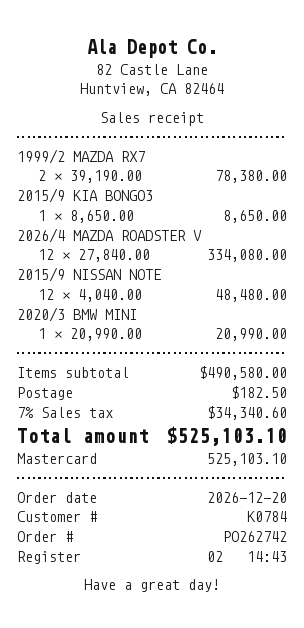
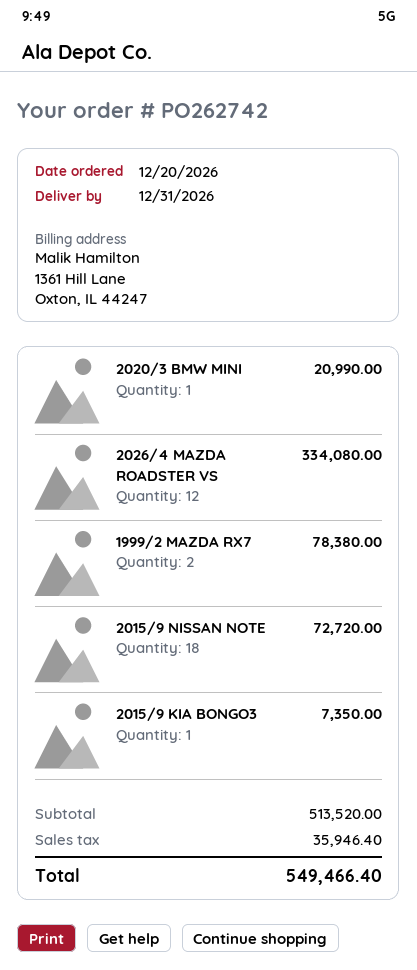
2015/9 KIA BONGO3: 1 for 8650.00 -> 1 for 7350.00
2015/9 NISSAN NOTE: 12 for 48480.00 -> 18 for 72720.00
subtotal: 490580.00 -> 513520.00
shipping: 182.50 -> none
tax: 34340.60 -> 35946.40
total: 525103.10 -> 549466.40

